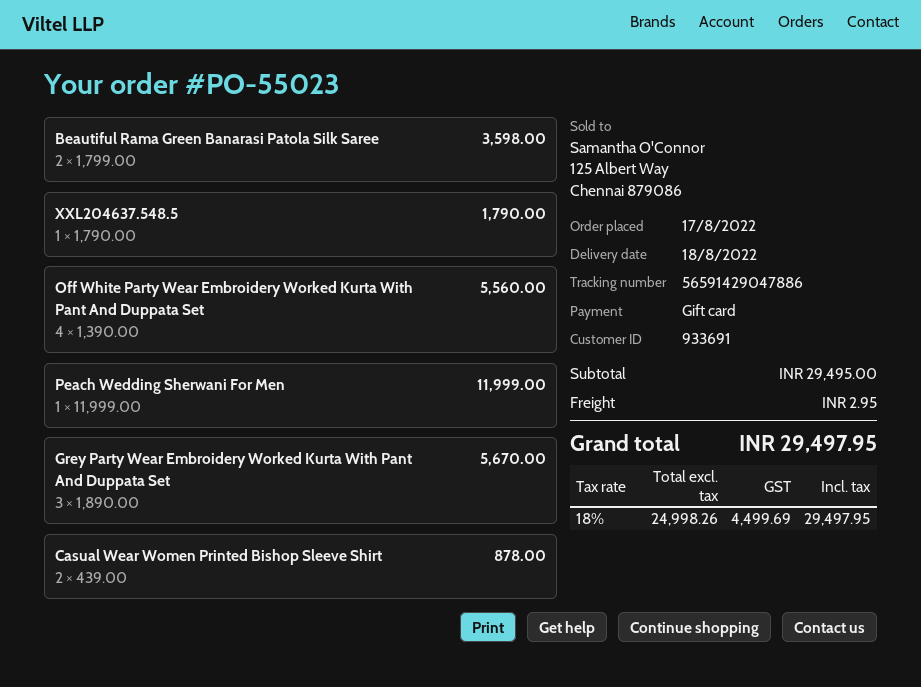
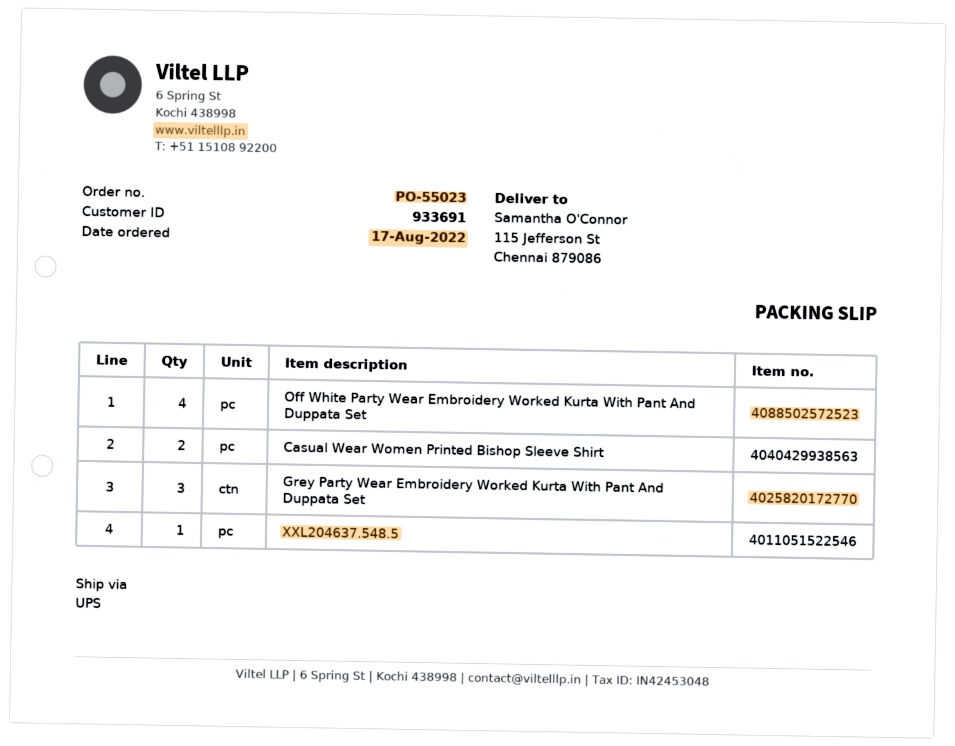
Beautiful Rama Green Banarasi Patola Silk Saree: 2 -> none
Peach Wedding Sherwani For Men: 1 -> none

